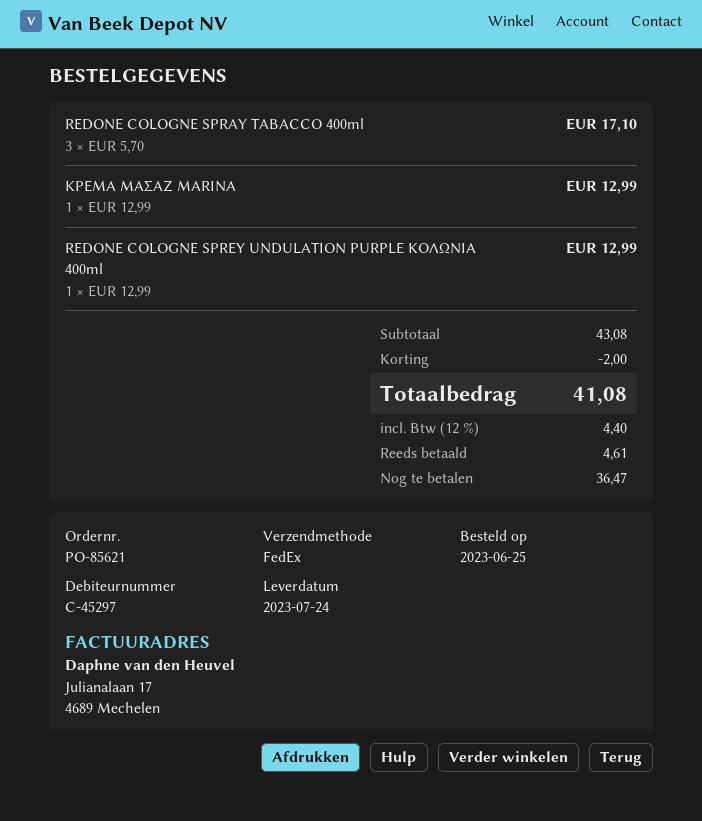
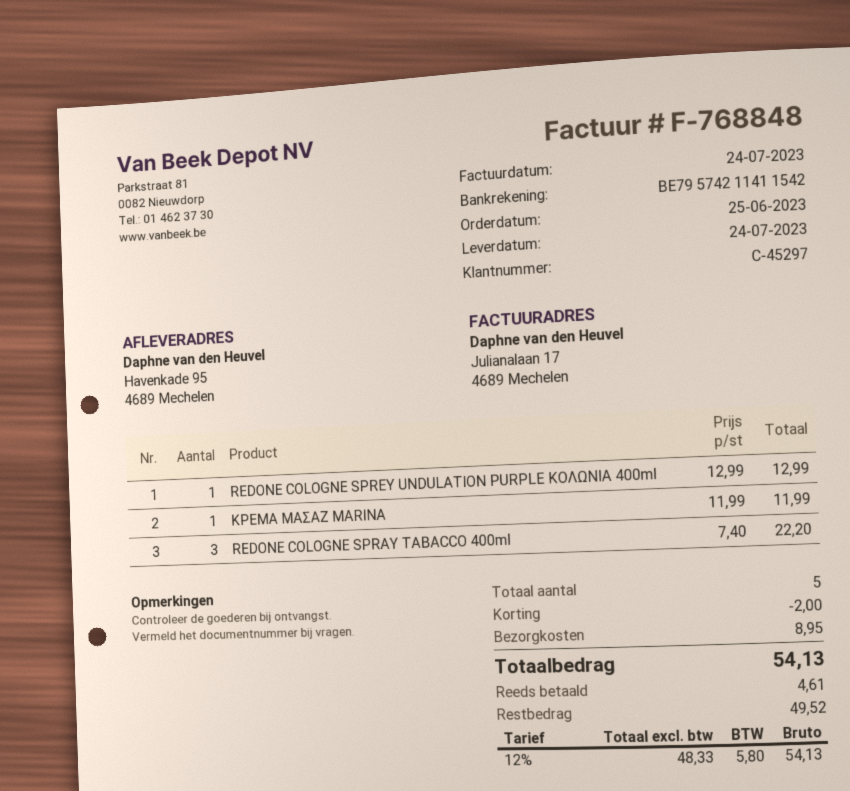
REDONE COLOGNE SPRAY TABACCO 400ml: 3 x 5.70 = 17.10 -> 3 x 7.40 = 22.20
ΚΡΕΜΑ ΜΑΣΑΖ MARINA: 1 x 12.99 = 12.99 -> 1 x 11.99 = 11.99
shipping: none -> 8.95
tax: 12% = 4.40 -> 12% = 5.80
total: 41.08 -> 54.13
balance: 36.47 -> 49.52

